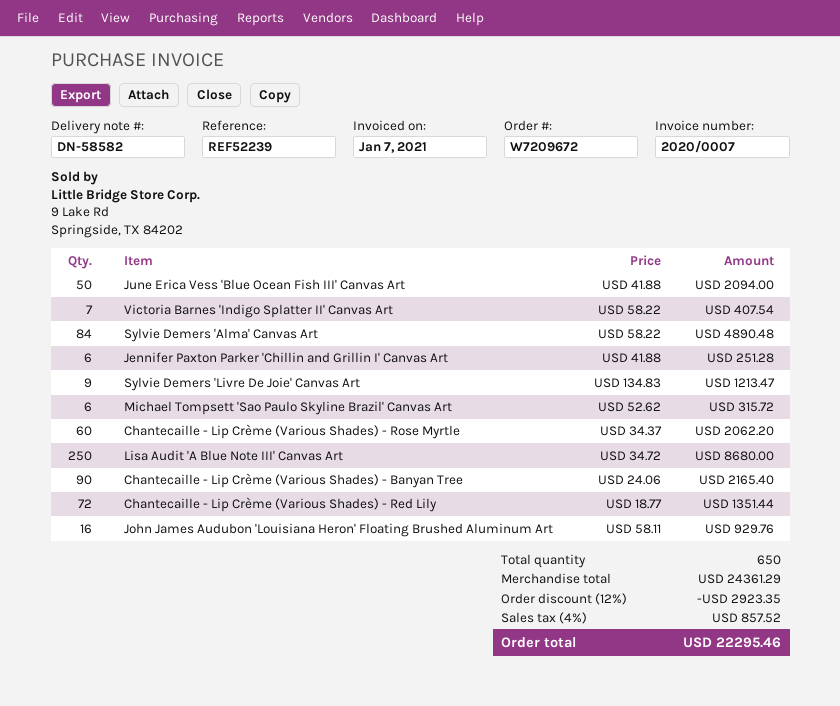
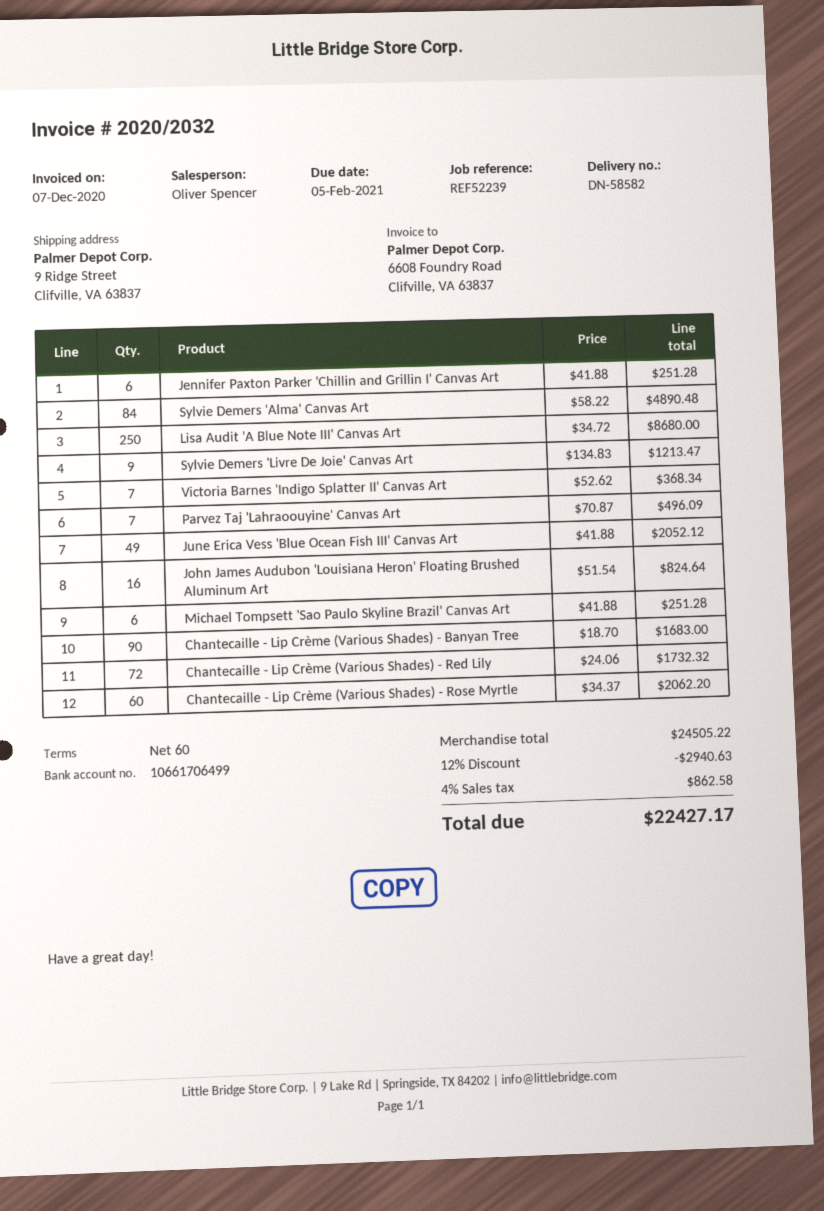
invoice number: 2020/0007 -> 2020/2032
invoice date: 2021-01-07 -> 2020-12-07
June Erica Vess 'Blue Ocean Fish III' Canvas Art: 50 x 41.88 = 2094.00 -> 49 x 41.88 = 2052.12
Victoria Barnes 'Indigo Splatter II' Canvas Art: 7 x 58.22 = 407.54 -> 7 x 52.62 = 368.34
Michael Tompsett 'Sao Paulo Skyline Brazil' Canvas Art: 6 x 52.62 = 315.72 -> 6 x 41.88 = 251.28
Chantecaille - Lip Crème (Various Shades) - Banyan Tree: 90 x 24.06 = 2165.40 -> 90 x 18.70 = 1683.00
Chantecaille - Lip Crème (Various Shades) - Red Lily: 72 x 18.77 = 1351.44 -> 72 x 24.06 = 1732.32
John James Audubon 'Louisiana Heron' Floating Brushed Aluminum Art: 16 x 58.11 = 929.76 -> 16 x 51.54 = 824.64
Parvez Taj 'Lahraoouyine' Canvas Art: none -> 7 x 70.87 = 496.09
subtotal: 24361.29 -> 24505.22
discount: 12% = 2923.35 -> 12% = 2940.63
tax: 4% = 857.52 -> 4% = 862.58
total: 22295.46 -> 22427.17

